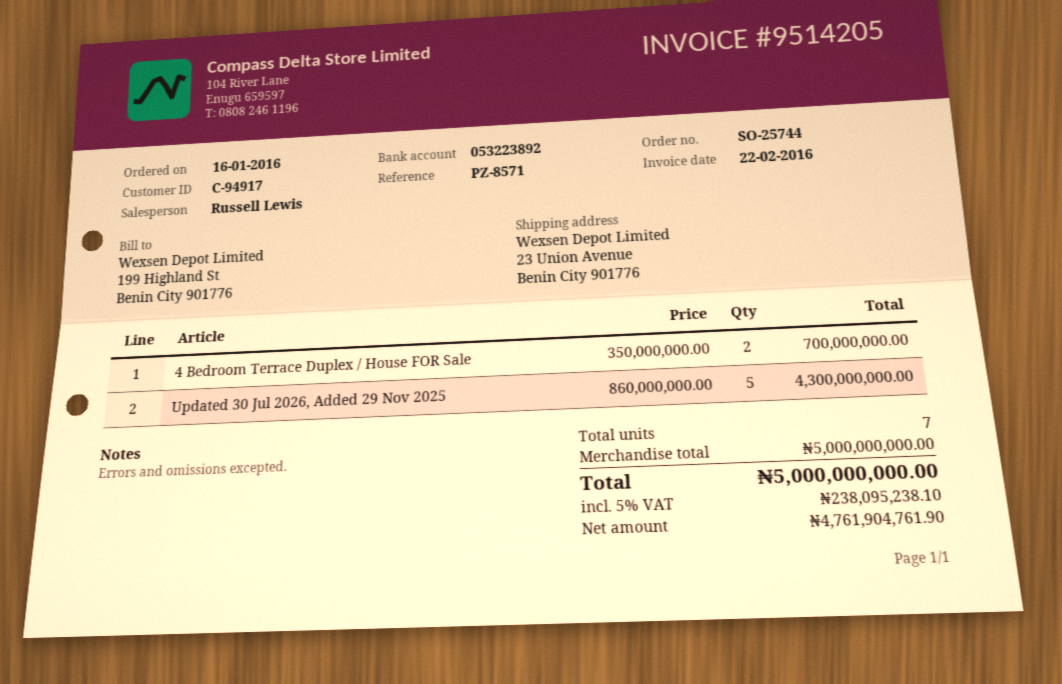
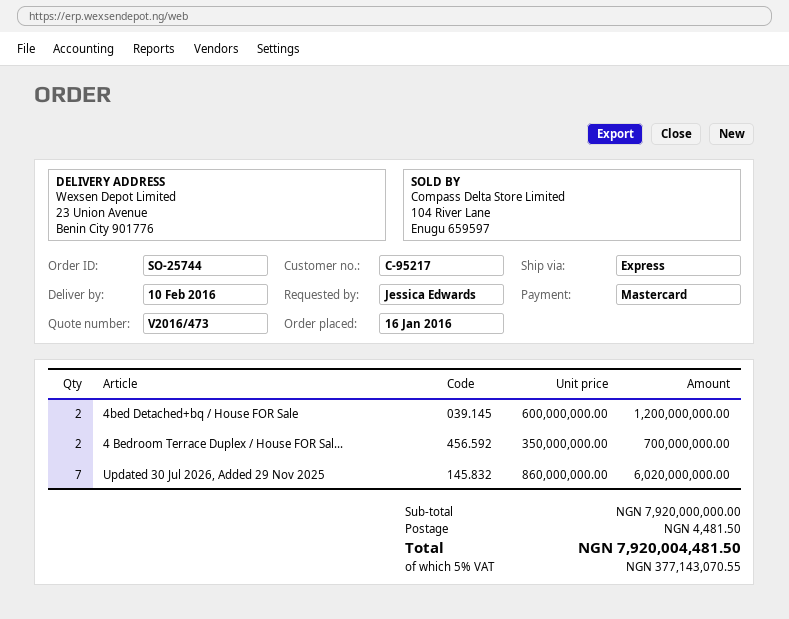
customer number: C-94917 -> C-95217
Updated 30 Jul 2026, Added 29 Nov 2025: 5 x 860000000.00 = 4300000000.00 -> 7 x 860000000.00 = 6020000000.00
4bed Detached+bq / House FOR Sale: none -> 2 x 600000000.00 = 1200000000.00
subtotal: 5000000000.00 -> 7920000000.00
shipping: none -> 4481.50
tax: 5% = 238095238.10 -> 5% = 377143070.55
total: 5000000000.00 -> 7920004481.50

